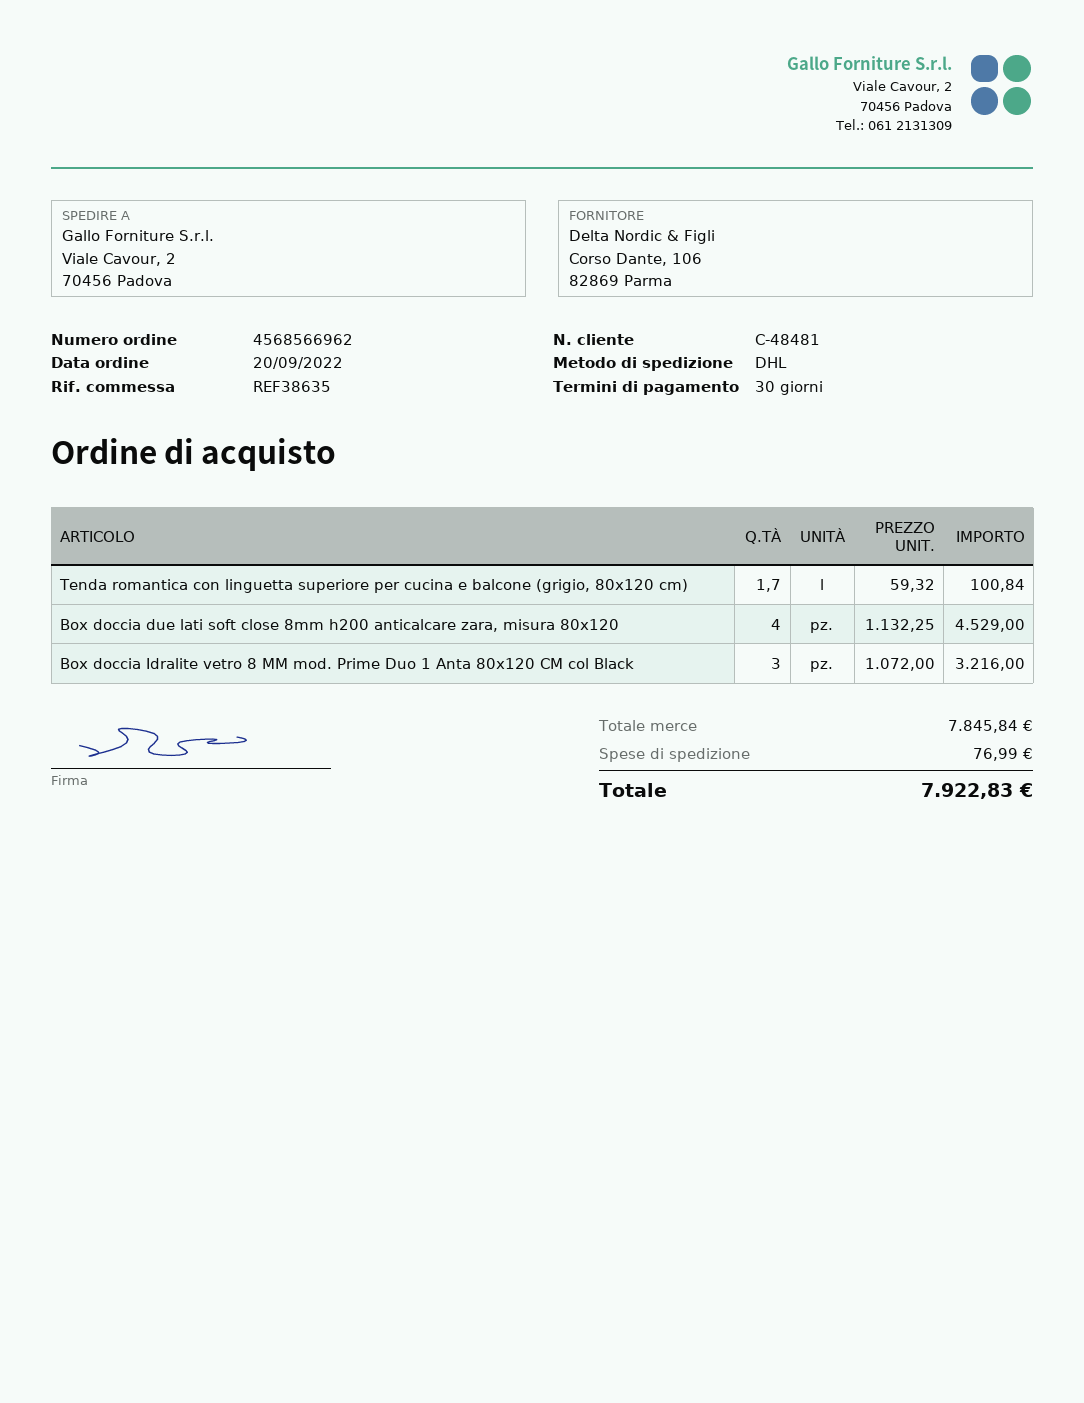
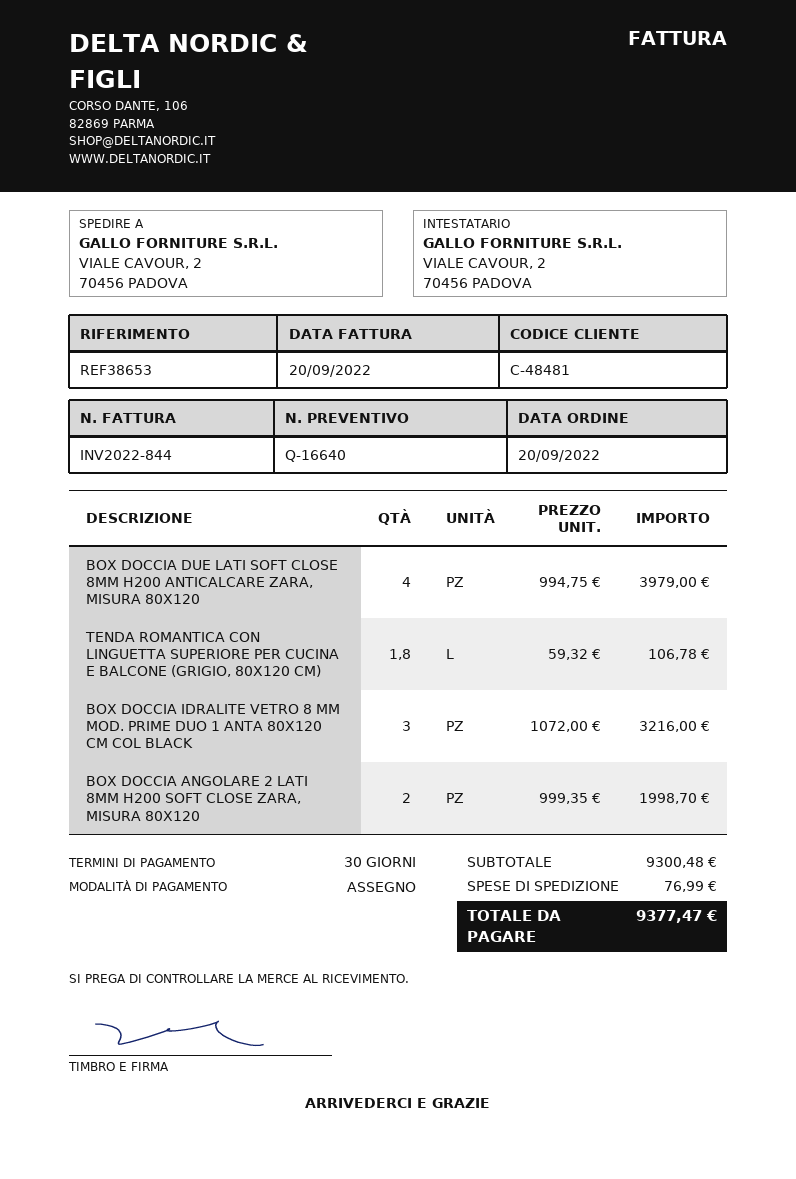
reference: REF38635 -> REF38653
Tenda romantica con linguetta superiore per cucina e balcone (grigio, 80x120 cm): 1.7 x 59.32 = 100.84 -> 1.8 x 59.32 = 106.78
Box doccia due lati soft close 8mm h200 anticalcare zara, misura 80x120: 4 x 1132.25 = 4529.00 -> 4 x 994.75 = 3979.00
BOX DOCCIA ANGOLARE 2 LATI 8MM H200 SOFT CLOSE ZARA, MISURA 80X120: none -> 2 x 999.35 = 1998.70
subtotal: 7845.84 -> 9300.48
total: 7922.83 -> 9377.47

